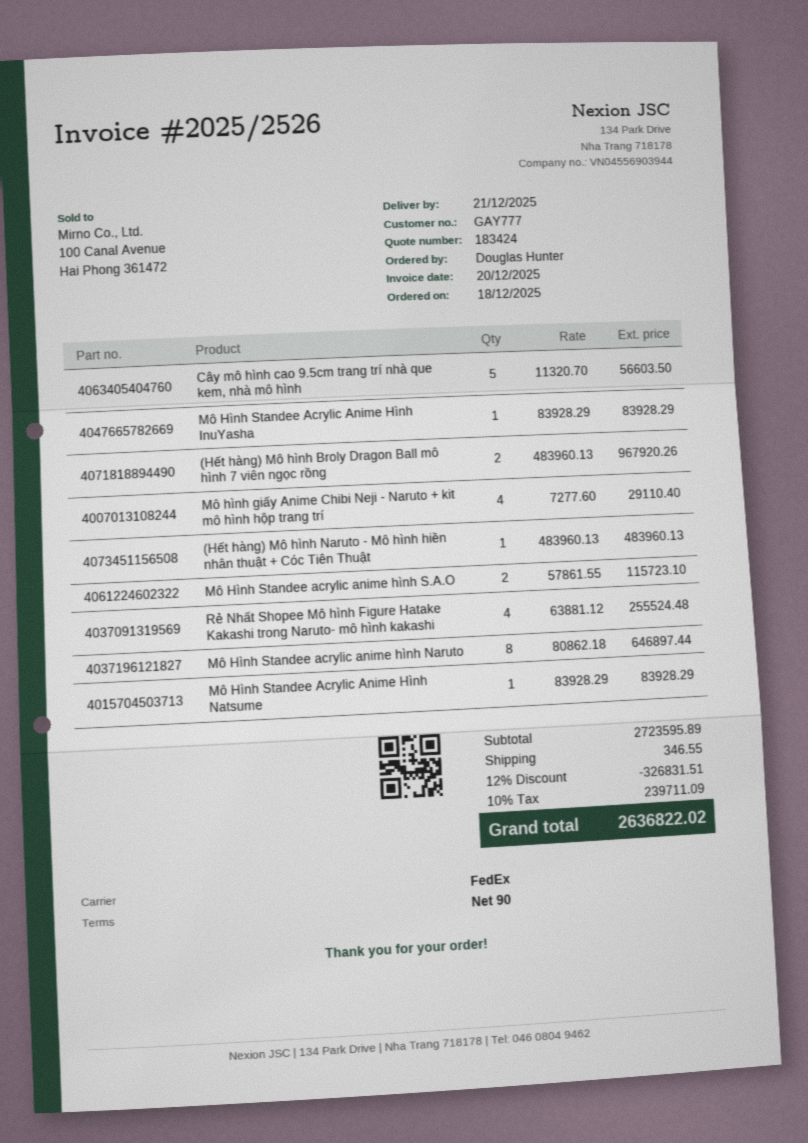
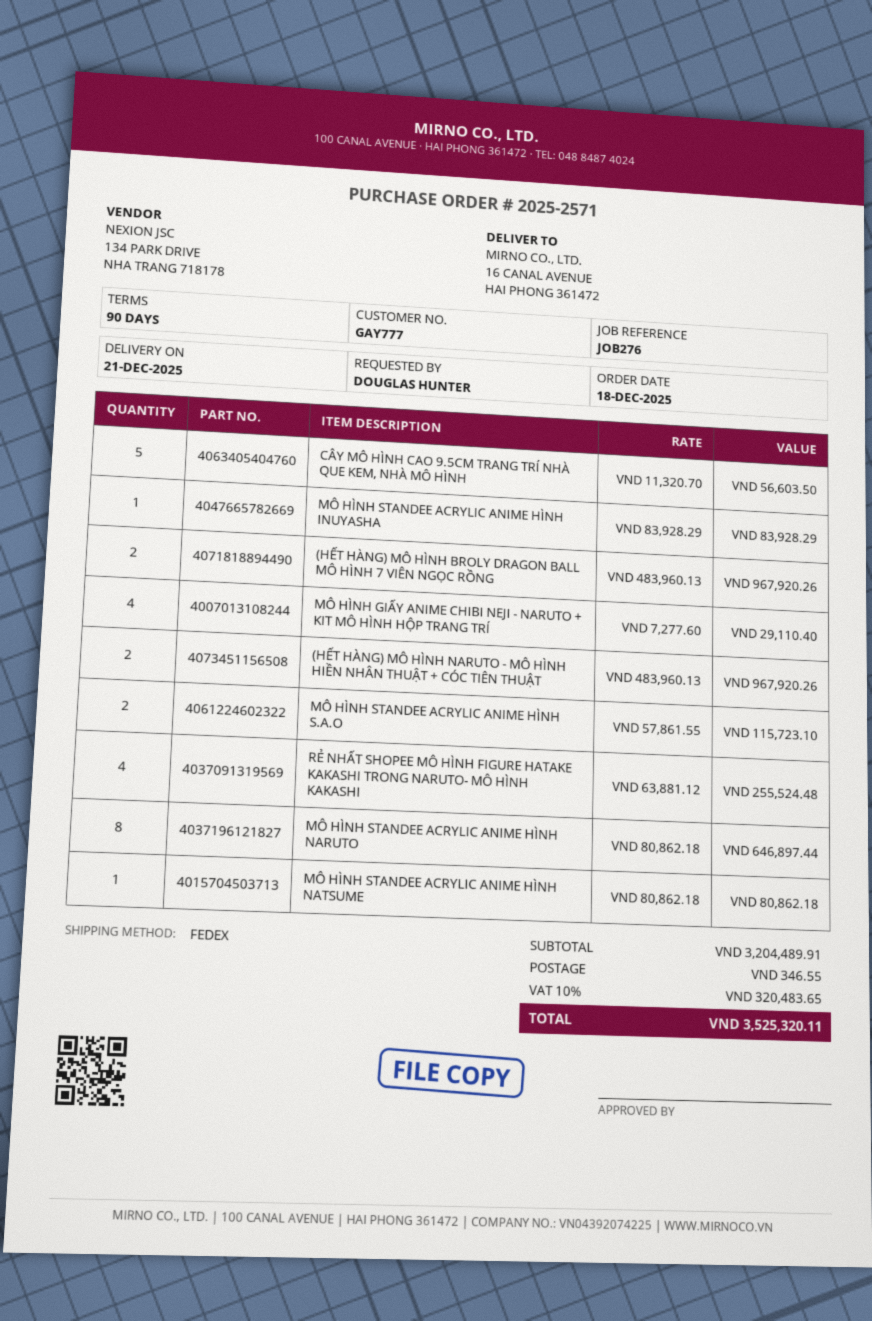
(Hết hàng) Mô hình Naruto - Mô hình hiền nhân thuật + Cóc Tiên Thuật: 1 x 483960.13 = 483960.13 -> 2 x 483960.13 = 967920.26
Mô Hình Standee Acrylic Anime Hình Natsume: 1 x 83928.29 = 83928.29 -> 1 x 80862.18 = 80862.18
subtotal: 2723595.89 -> 3204489.91
discount: 12% = 326831.51 -> none
tax: 10% = 239711.09 -> 10% = 320483.65
total: 2636822.02 -> 3525320.11

